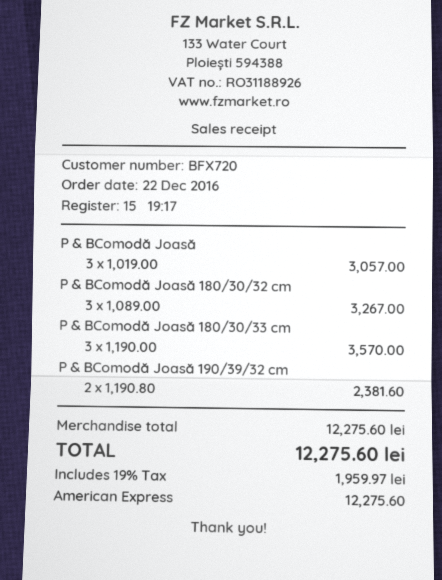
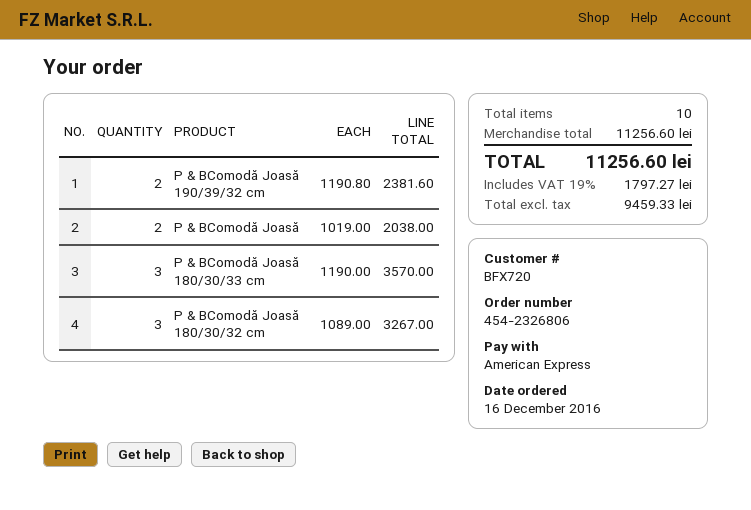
order date: 2016-12-22 -> 2016-12-16
P & BComodă Joasă: 3 x 1019.00 = 3057.00 -> 2 x 1019.00 = 2038.00
subtotal: 12275.60 -> 11256.60
tax: 19% = 1959.97 -> 19% = 1797.27
total: 12275.60 -> 11256.60

